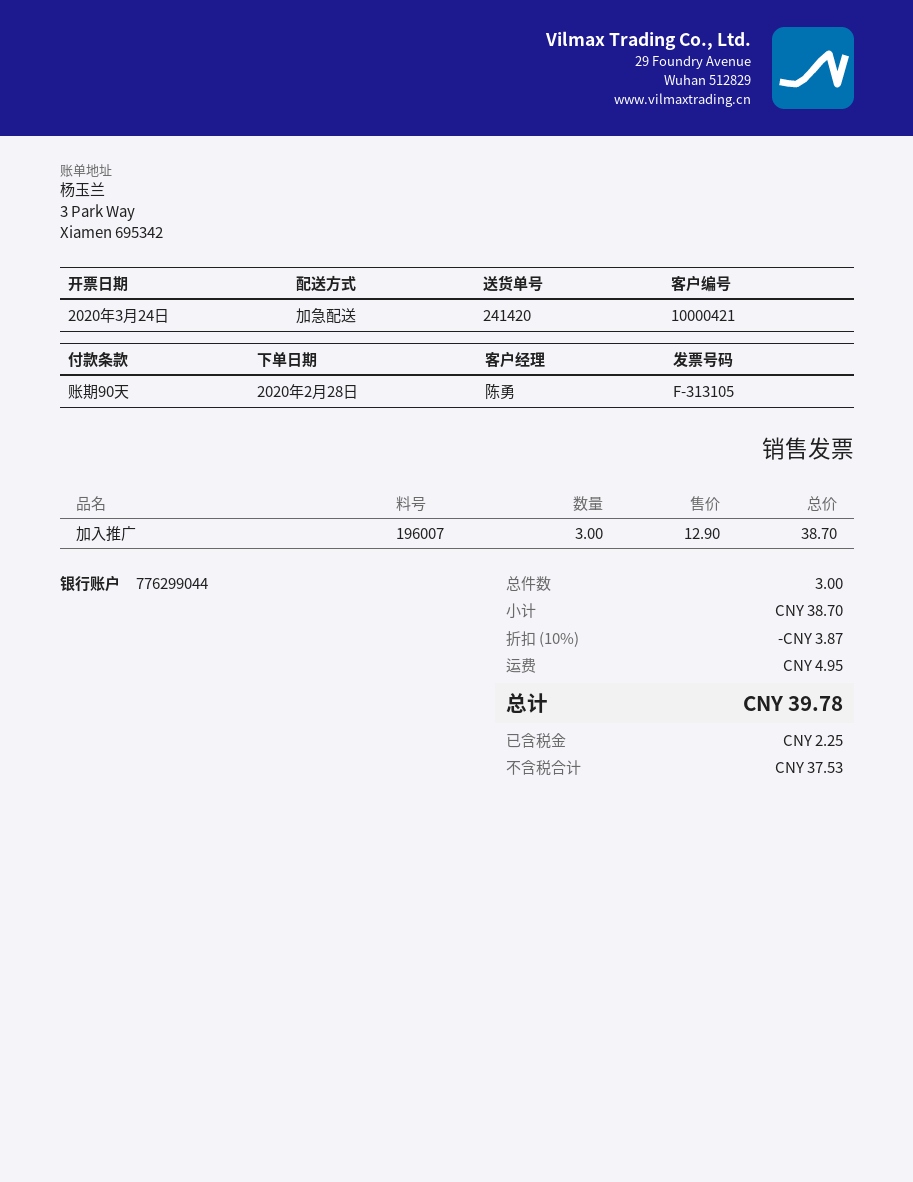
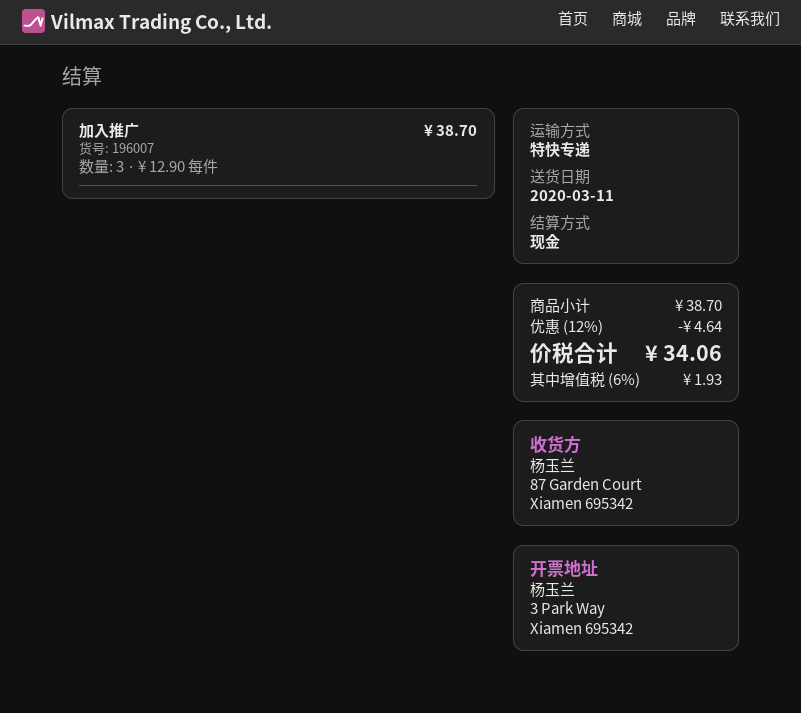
discount: 10% = 3.87 -> 12% = 4.64
shipping: 4.95 -> none
tax: 2.25 -> 1.93
total: 39.78 -> 34.06

